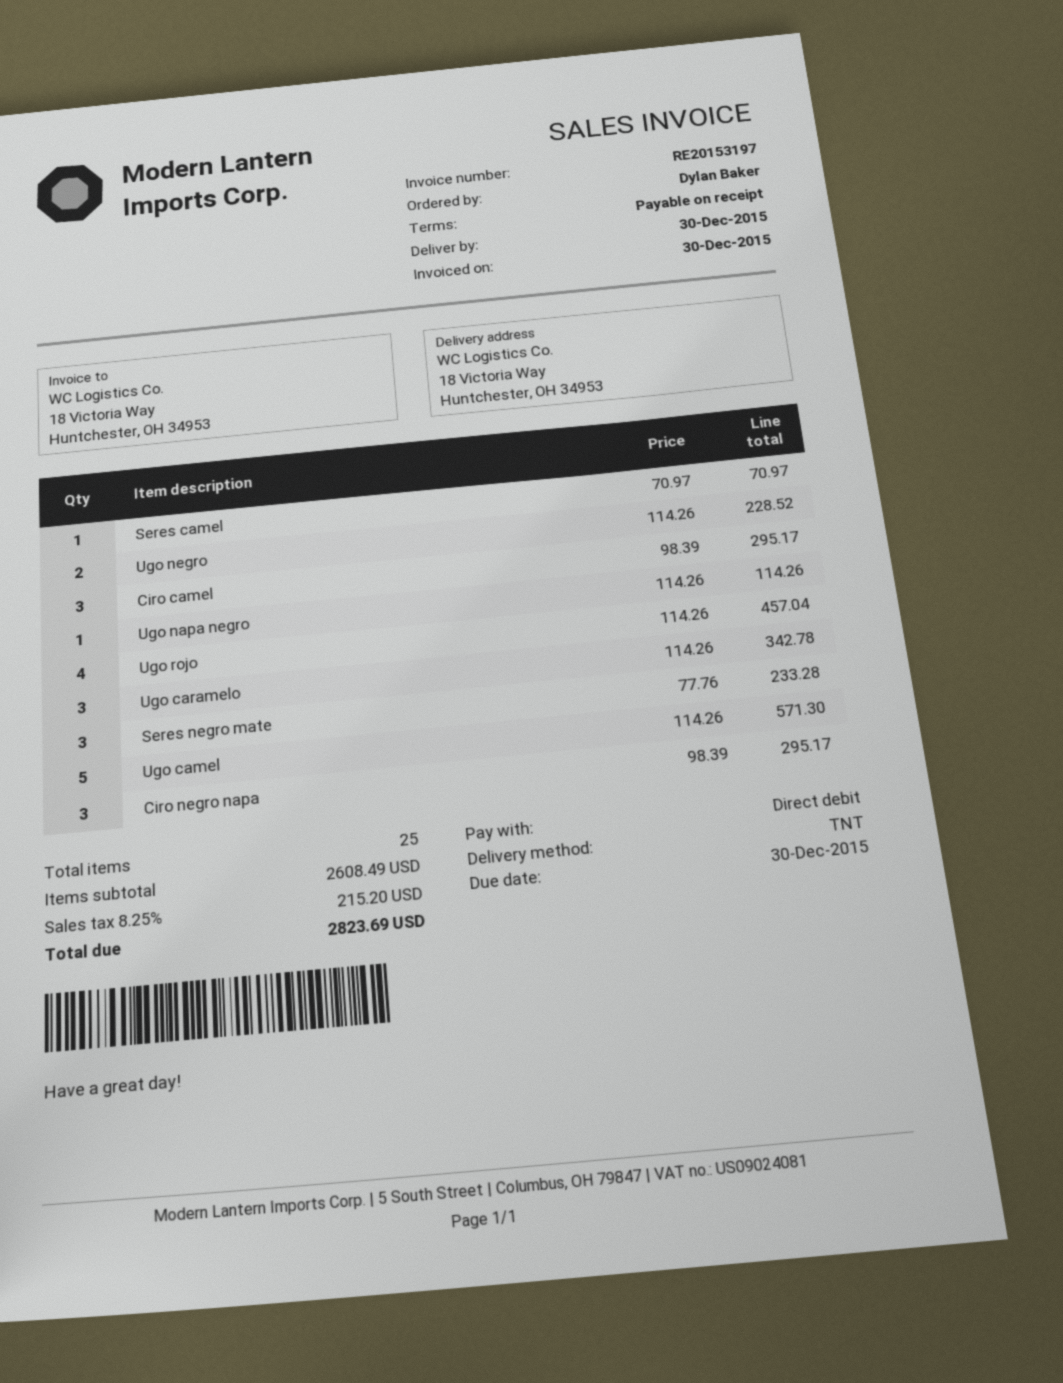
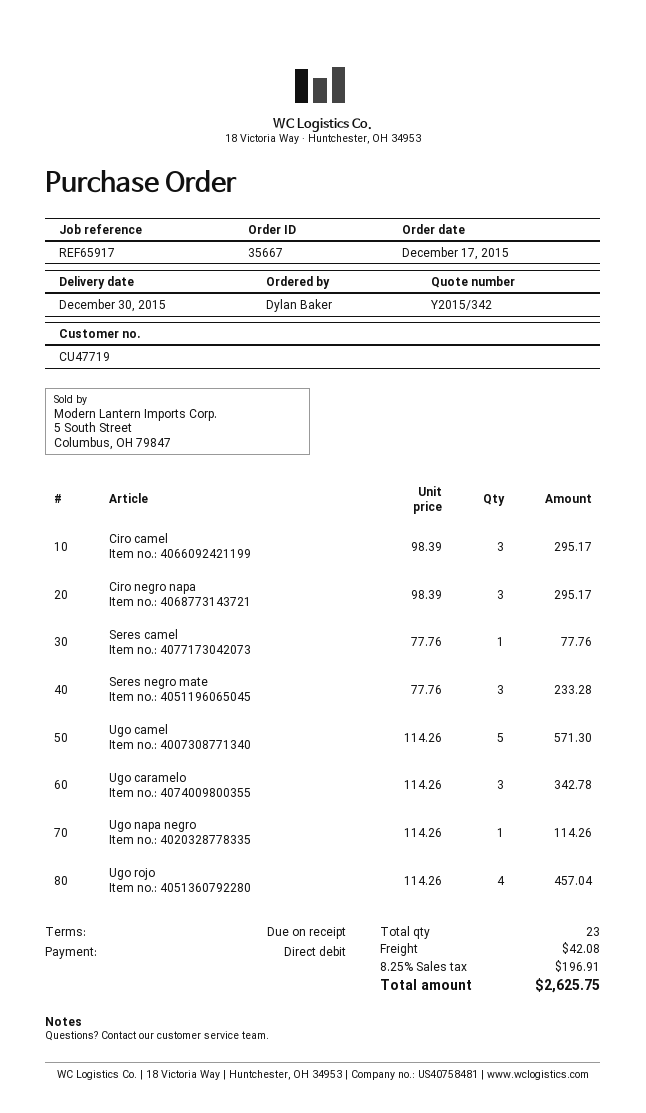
Seres camel: 1 x 70.97 = 70.97 -> 1 x 77.76 = 77.76
Ugo negro: 2 x 114.26 = 228.52 -> none
total quantity: 25 -> 23
shipping: none -> 42.08
tax: 8.25% = 215.20 -> 8.25% = 196.91
total: 2823.69 -> 2625.75

